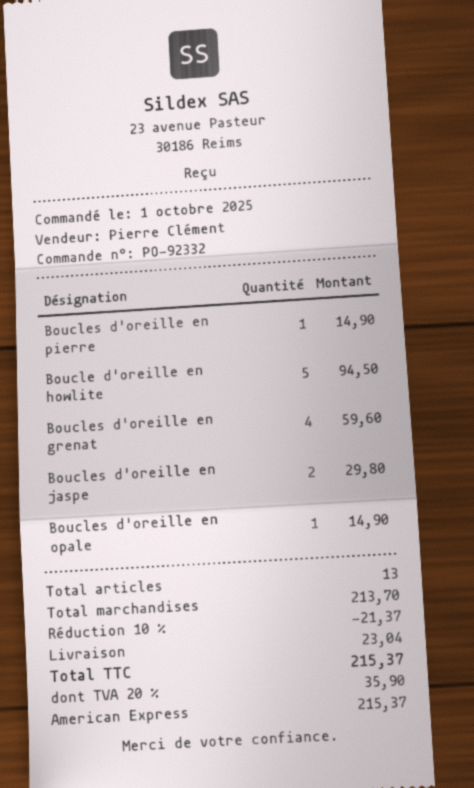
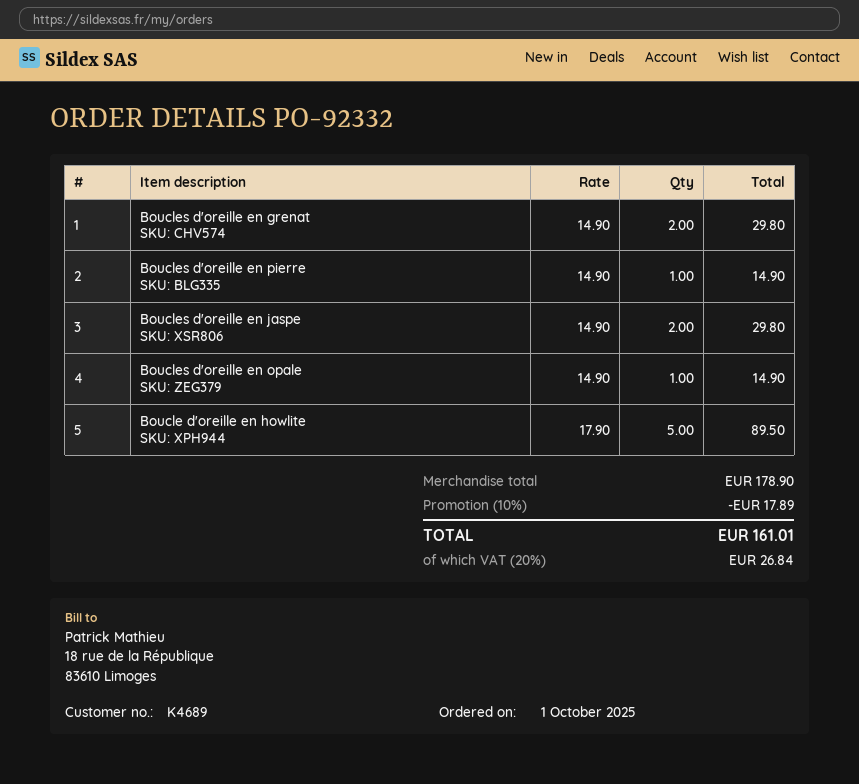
Boucle d'oreille en howlite: 5 for 94.50 -> 5 for 89.50
Boucles d'oreille en grenat: 4 for 59.60 -> 2 for 29.80
subtotal: 213.70 -> 178.90
discount: 10% = 21.37 -> 10% = 17.89
shipping: 23.04 -> none
tax: 20% = 35.90 -> 20% = 26.84
total: 215.37 -> 161.01

